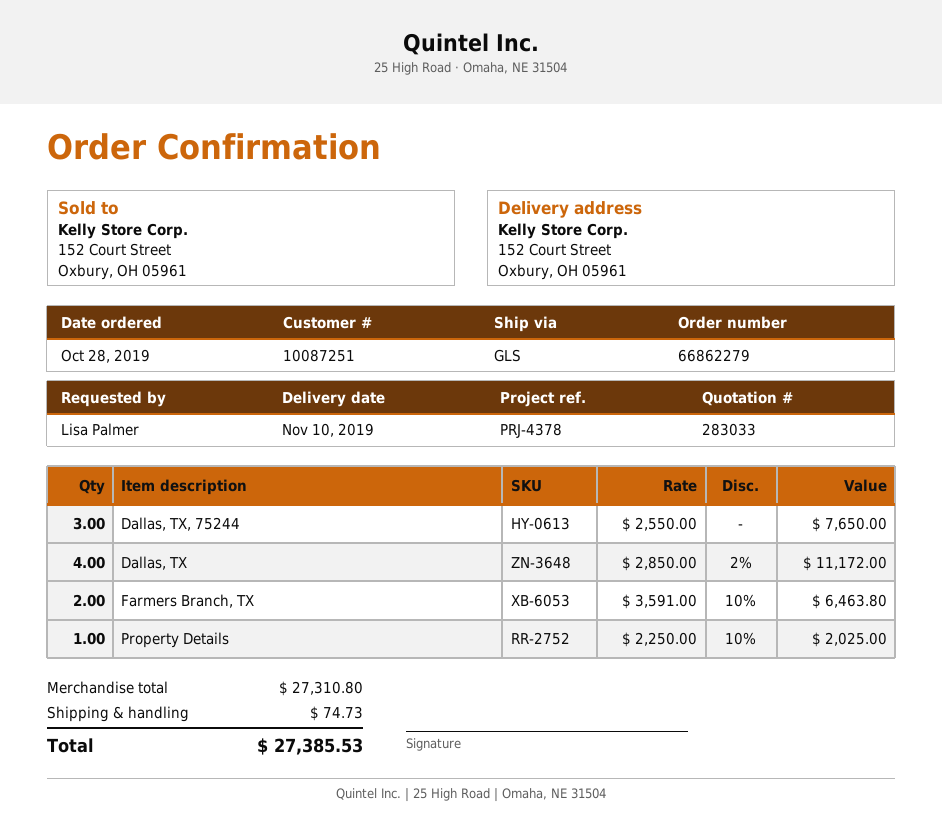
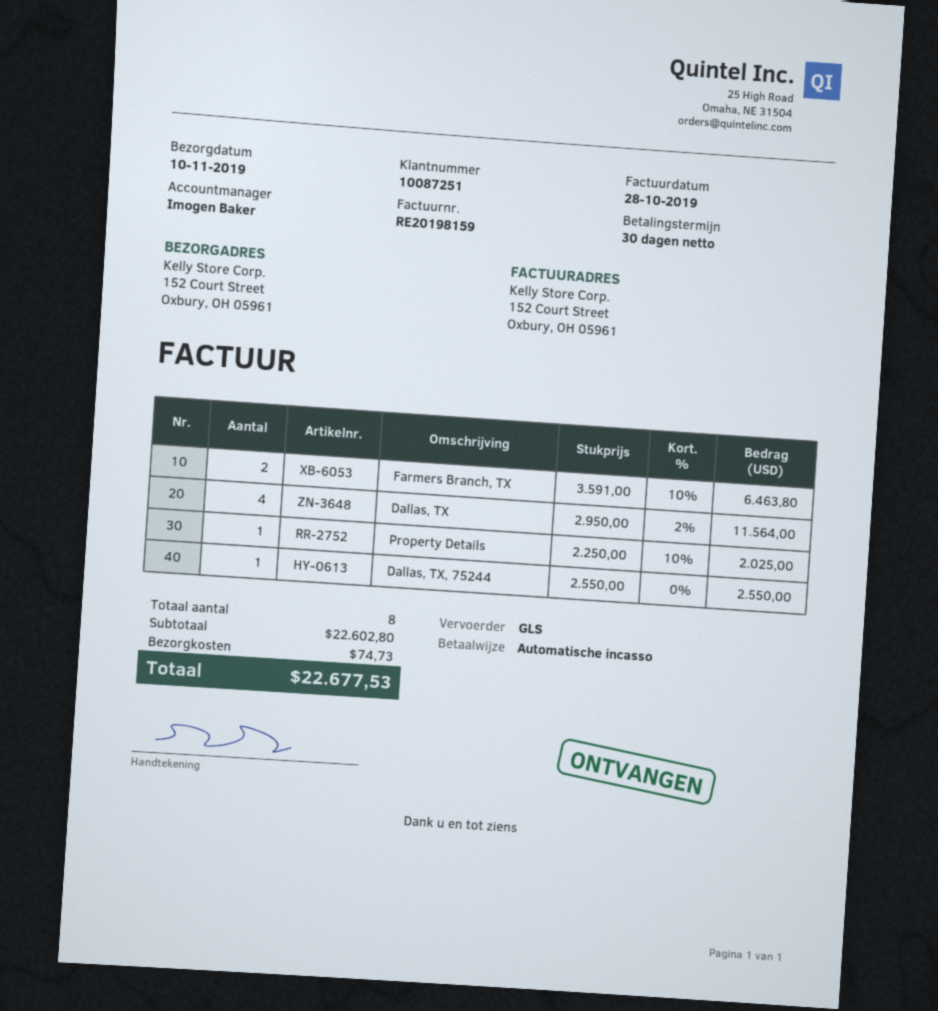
Dallas, TX, 75244: 3 x 2550.00 = 7650.00 -> 1 x 2550.00 = 2550.00
Dallas, TX: 4 x 2850.00 - 2% = 11172.00 -> 4 x 2950.00 - 2% = 11564.00
subtotal: 27310.80 -> 22602.80
total: 27385.53 -> 22677.53

